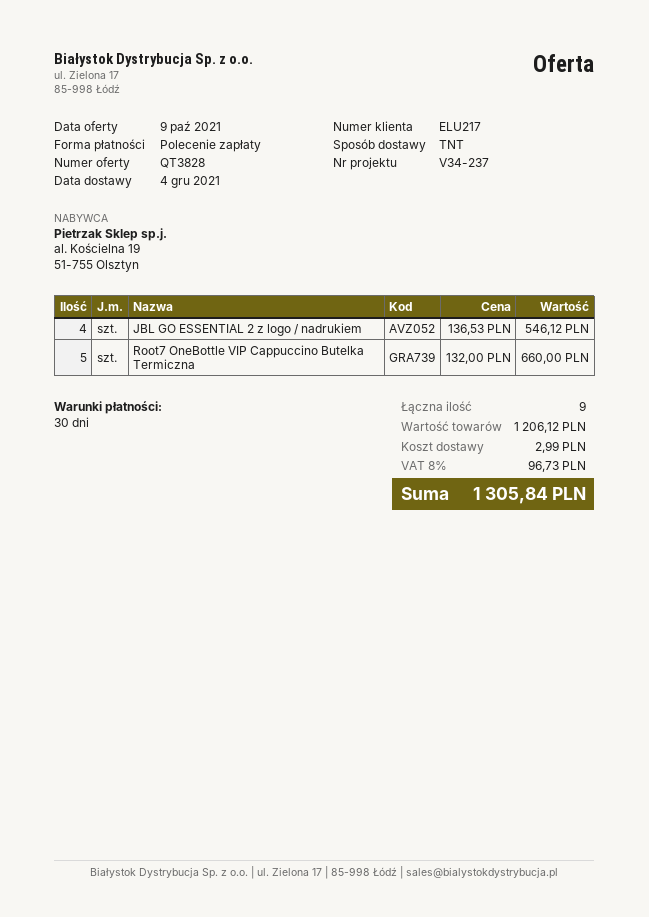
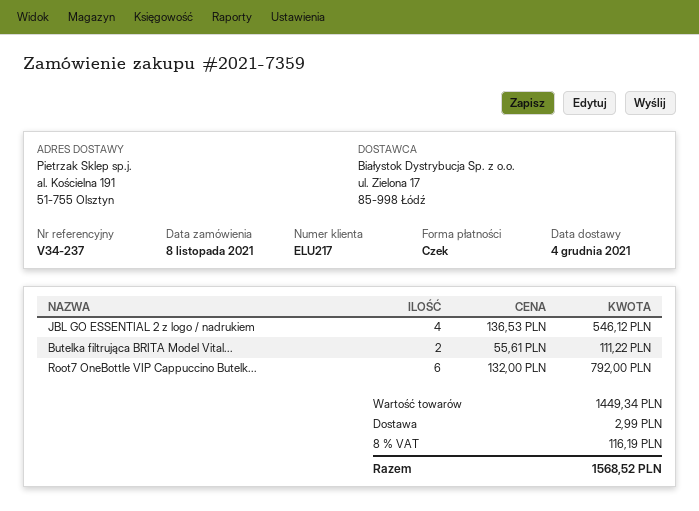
payment method: direct debit -> cheque
Root7 OneBottle VIP Cappuccino Butelka Termiczna: 5 x 132.00 = 660.00 -> 6 x 132.00 = 792.00
Butelka filtrująca BRITA Model Vital...: none -> 2 x 55.61 = 111.22
subtotal: 1206.12 -> 1449.34
tax: 8% = 96.73 -> 8% = 116.19
total: 1305.84 -> 1568.52

